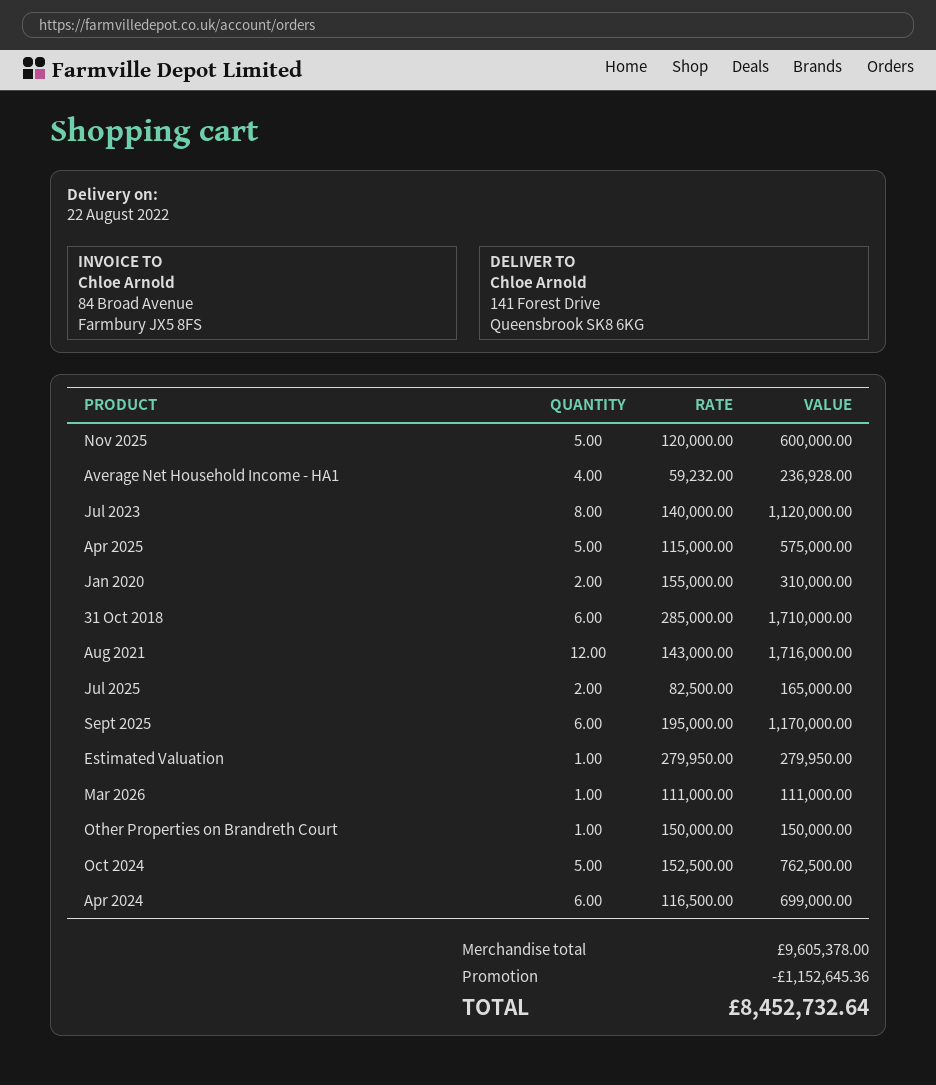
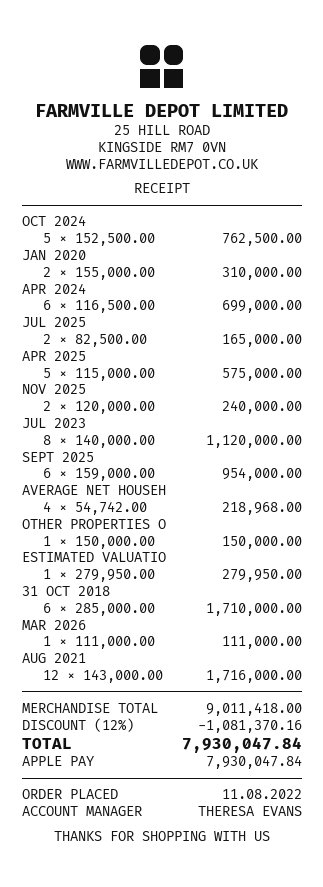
Nov 2025: 5 x 120000.00 = 600000.00 -> 2 x 120000.00 = 240000.00
Average Net Household Income - HA1: 4 x 59232.00 = 236928.00 -> 4 x 54742.00 = 218968.00
Sept 2025: 6 x 195000.00 = 1170000.00 -> 6 x 159000.00 = 954000.00
subtotal: 9605378.00 -> 9011418.00
discount: 1152645.36 -> 1081370.16
total: 8452732.64 -> 7930047.84

